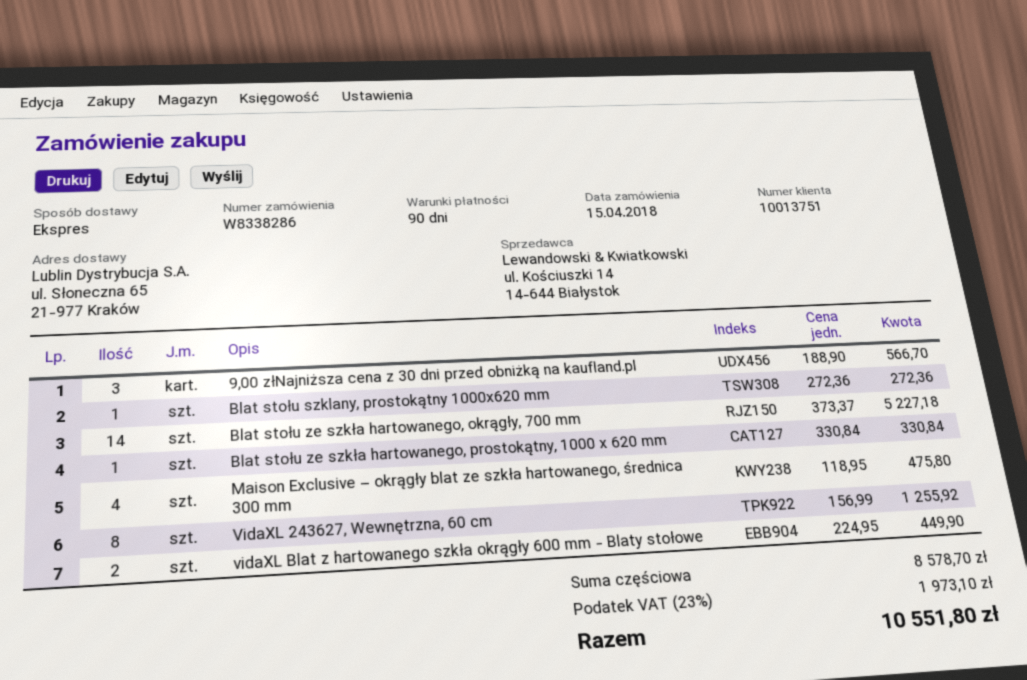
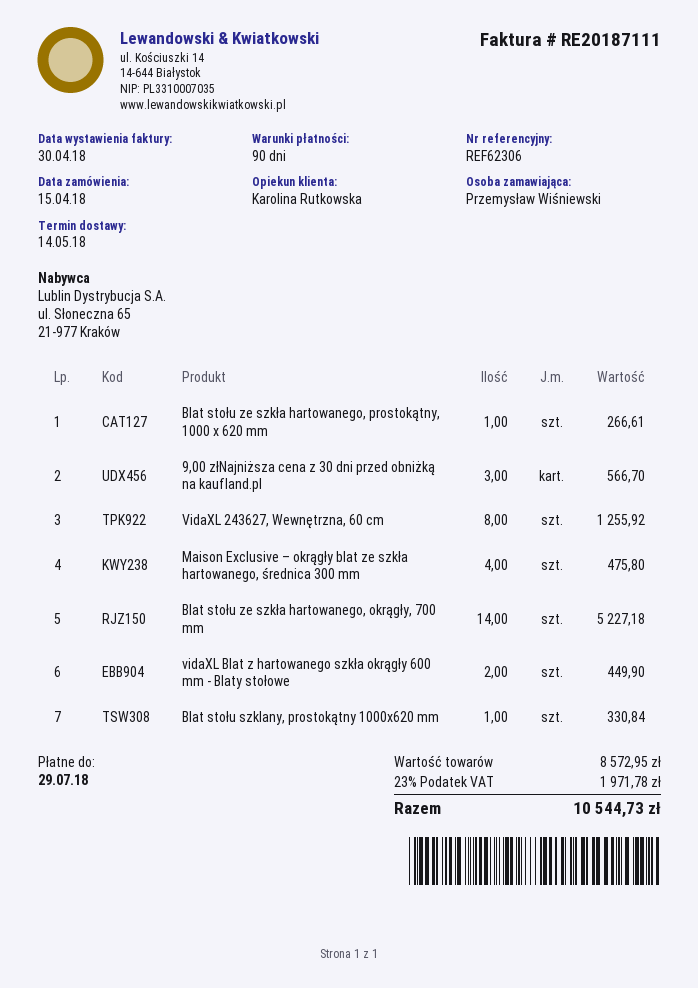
Blat stołu szklany, prostokątny 1000x620 mm: 1 for 272.36 -> 1 for 330.84
Blat stołu ze szkła hartowanego, prostokątny, 1000 x 620 mm: 1 for 330.84 -> 1 for 266.61
subtotal: 8578.70 -> 8572.95
tax: 23% = 1973.10 -> 23% = 1971.78
total: 10551.80 -> 10544.73

